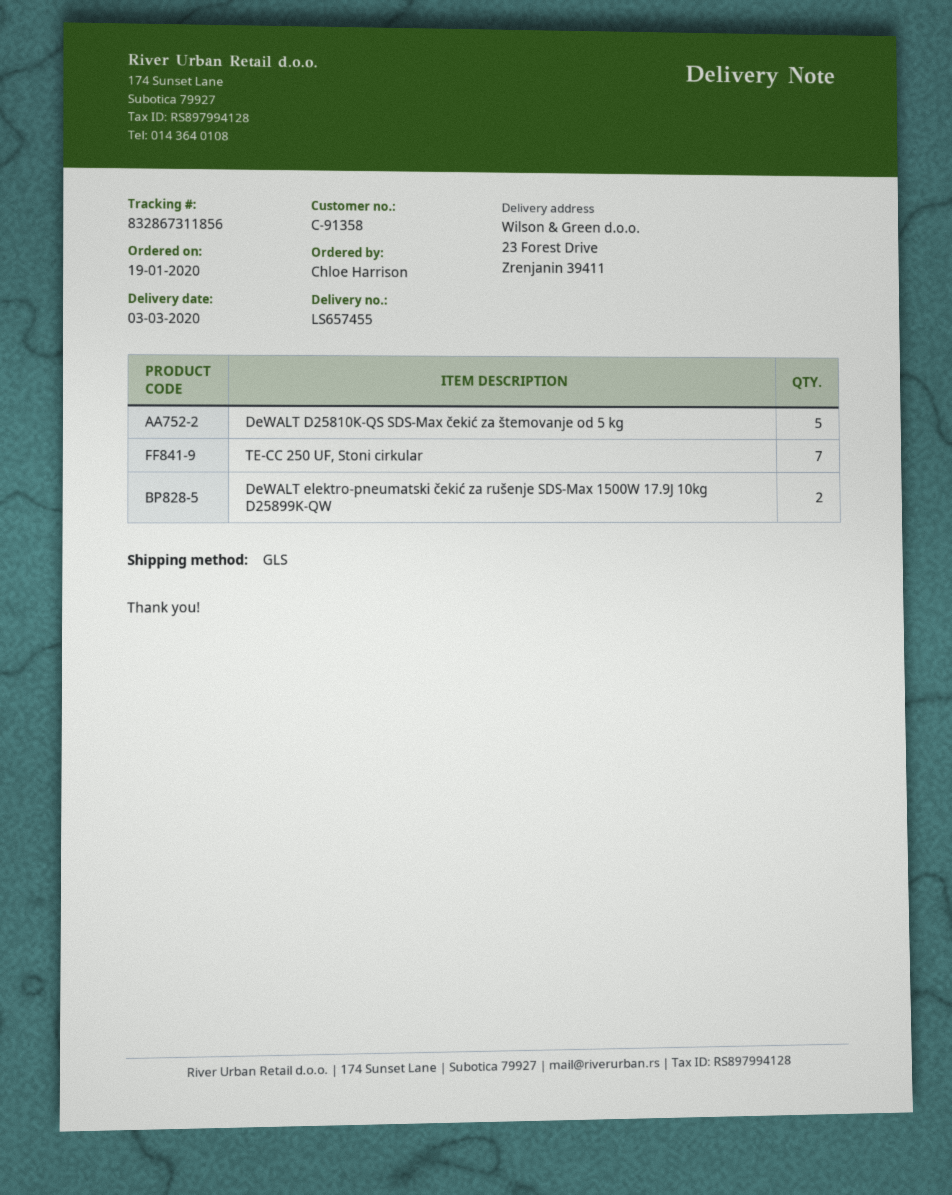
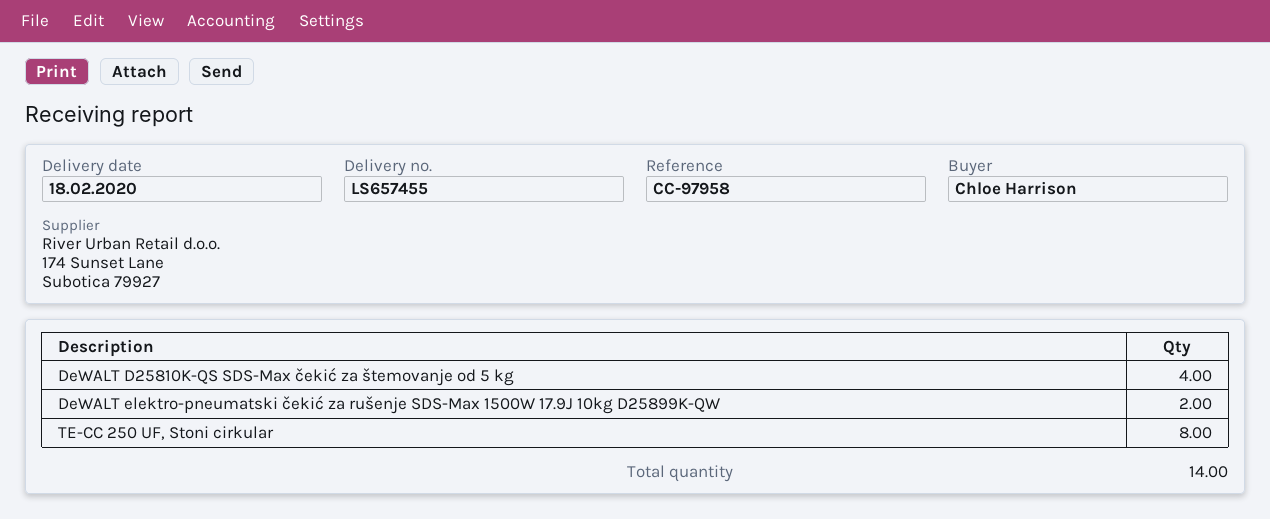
delivery date: 2020-03-03 -> 2020-02-18
DeWALT D25810K-QS SDS-Max čekić za štemovanje od 5 kg: 5 -> 4
TE-CC 250 UF, Stoni cirkular: 7 -> 8

